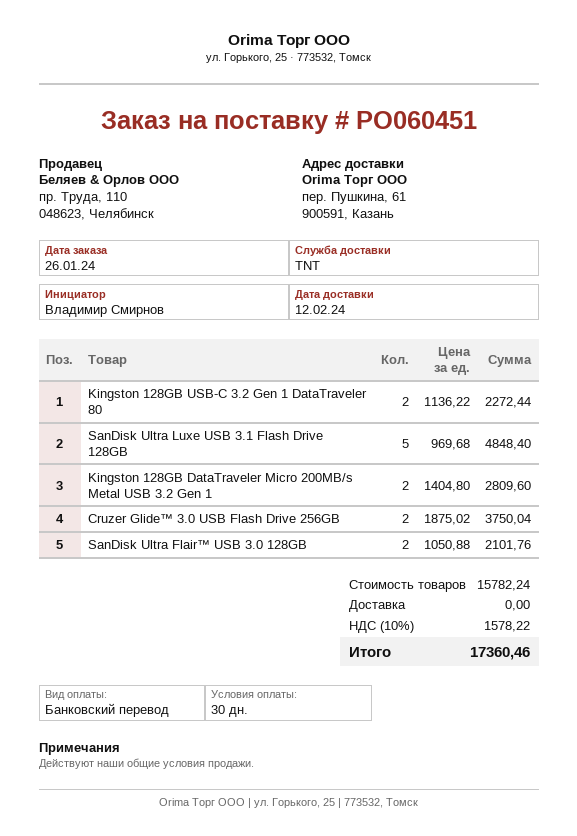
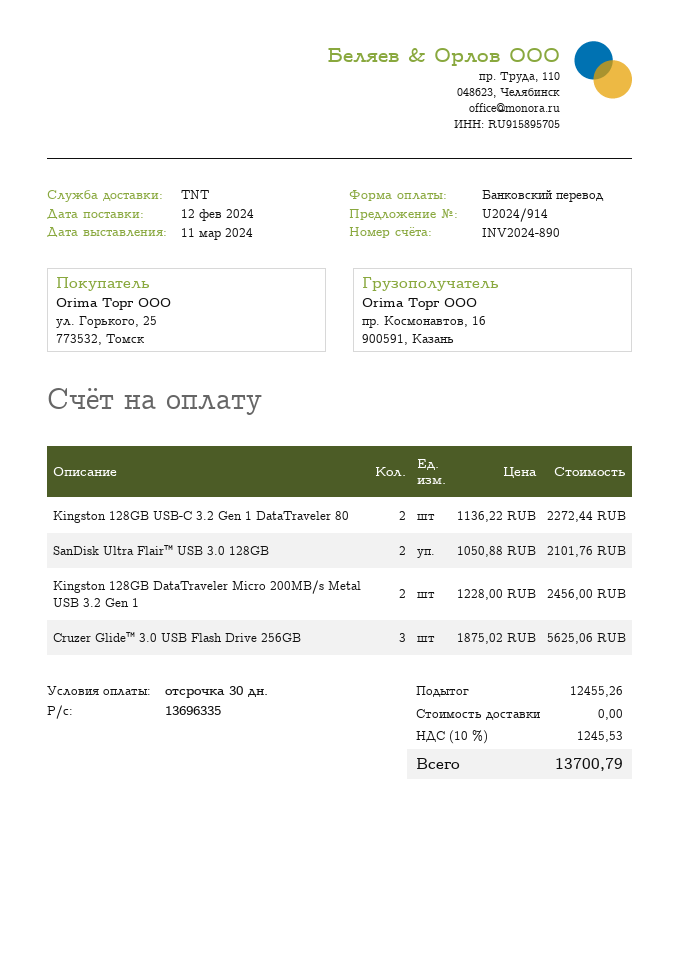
ship to: пер. Пушкина, 61, 900591, Казань -> пр. Космонавтов, 16, 900591, Казань
SanDisk Ultra Luxe USB 3.1 Flash Drive 128GB: 5 x 969.68 = 4848.40 -> none
Kingston 128GB DataTraveler Micro 200MB/s Metal USB 3.2 Gen 1: 2 x 1404.80 = 2809.60 -> 2 x 1228.00 = 2456.00
Cruzer Glide™ 3.0 USB Flash Drive 256GB: 2 x 1875.02 = 3750.04 -> 3 x 1875.02 = 5625.06
subtotal: 15782.24 -> 12455.26
tax: 10% = 1578.22 -> 10% = 1245.53
total: 17360.46 -> 13700.79

